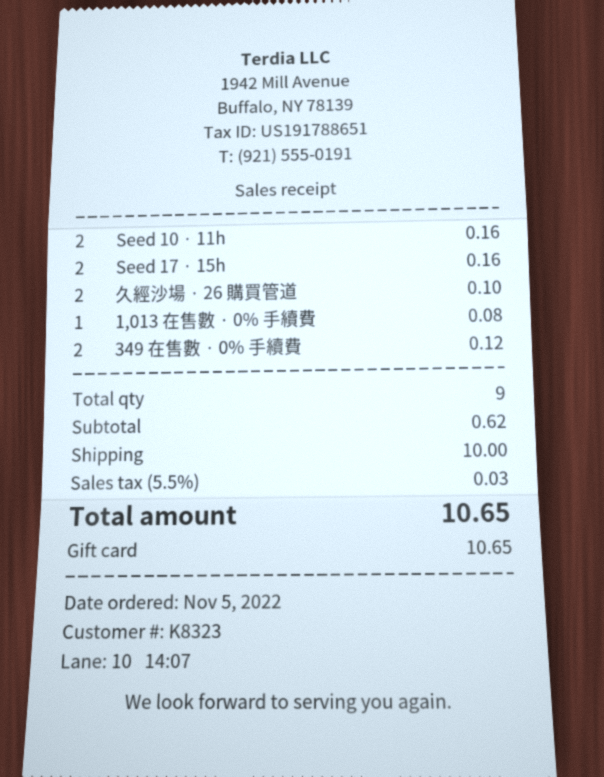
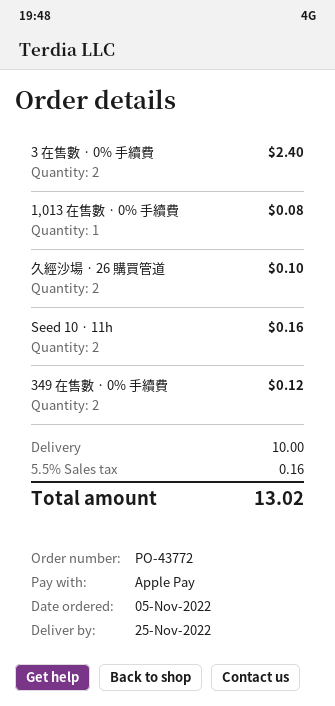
payment method: gift card -> Apple Pay
Seed 17 · 15h: 2 for 0.16 -> none
3 在售數 · 0% 手續費: none -> 2 for 2.40
tax: 5.5% = 0.03 -> 5.5% = 0.16
total: 10.65 -> 13.02

